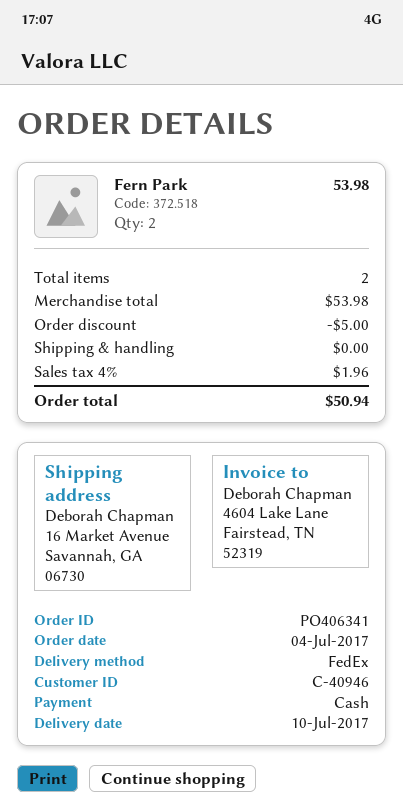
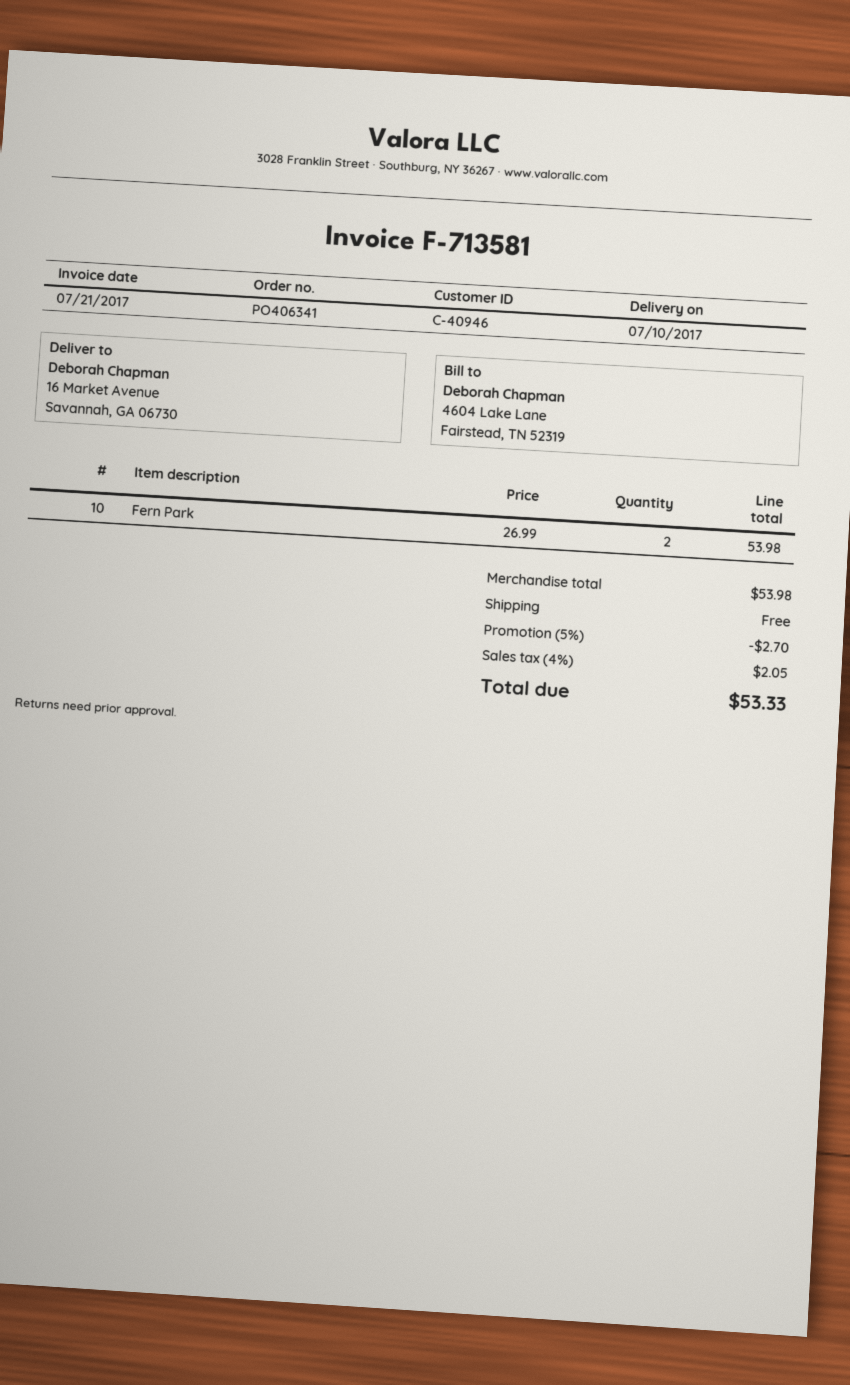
discount: 5.00 -> 2.70
tax: 4% = 1.96 -> 4% = 2.05
total: 50.94 -> 53.33

